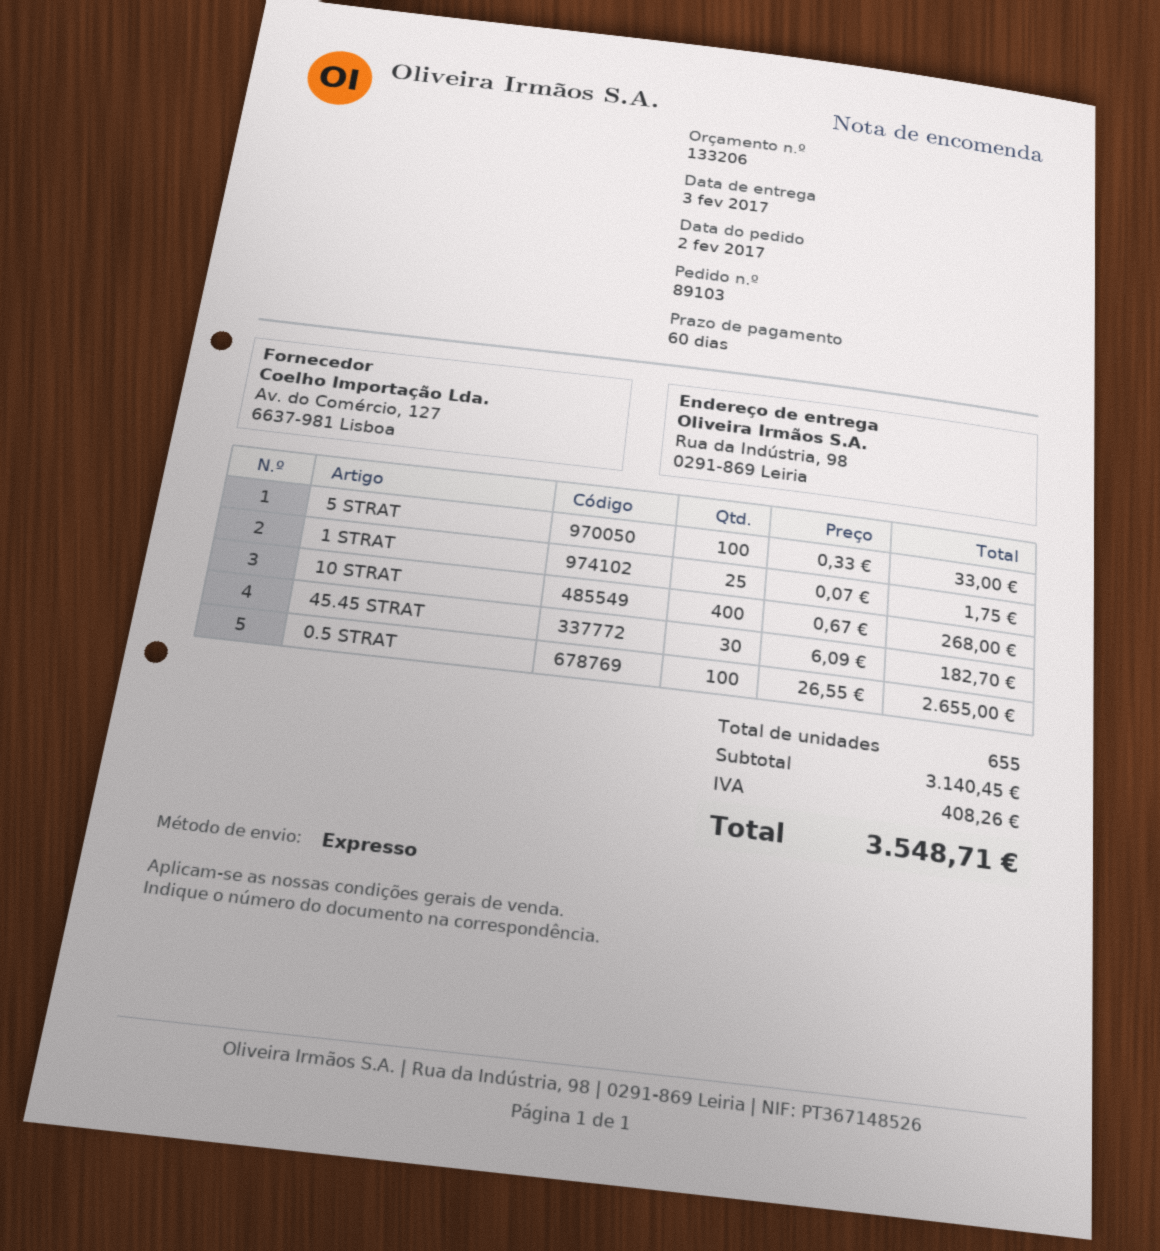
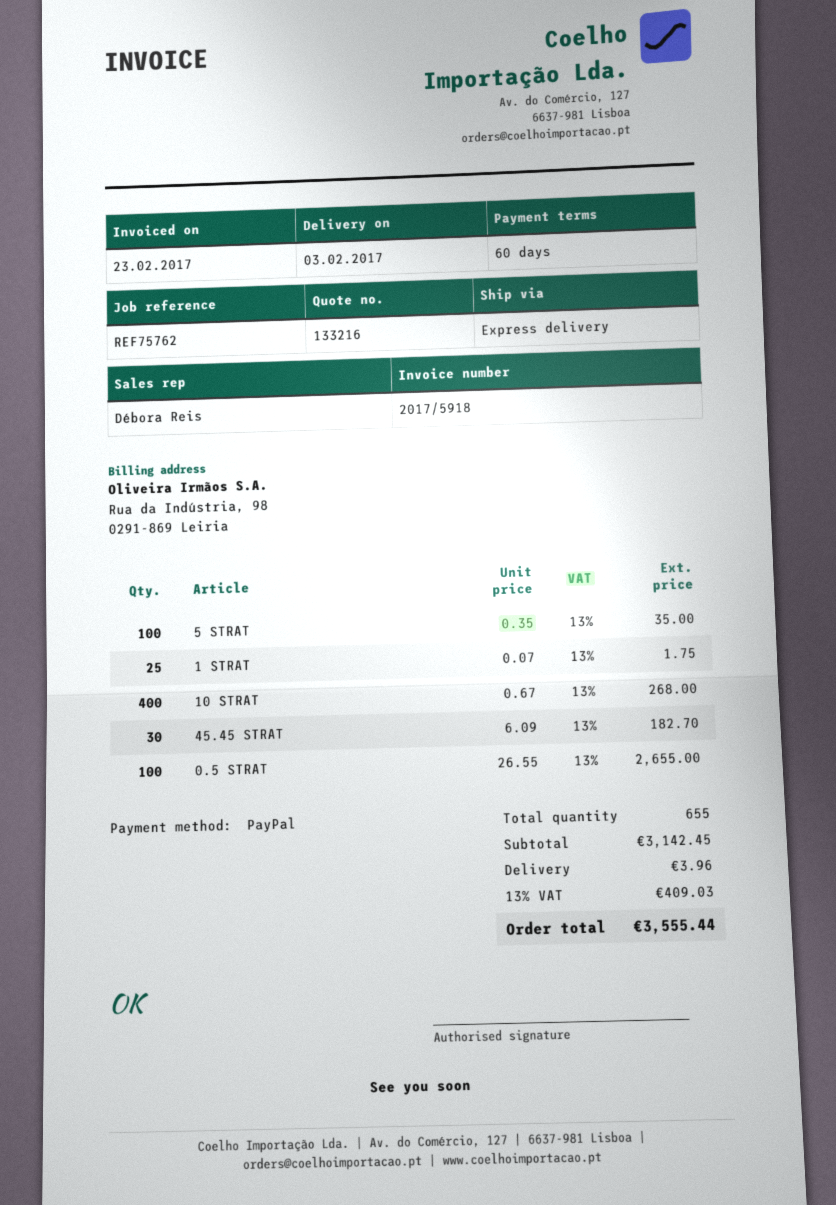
quote number: 133206 -> 133216
5 STRAT: 100 x 0.33 = 33.00 -> 100 x 0.35 = 35.00
subtotal: 3140.45 -> 3142.45
shipping: none -> 3.96
tax: 408.26 -> 409.03
total: 3548.71 -> 3555.44

